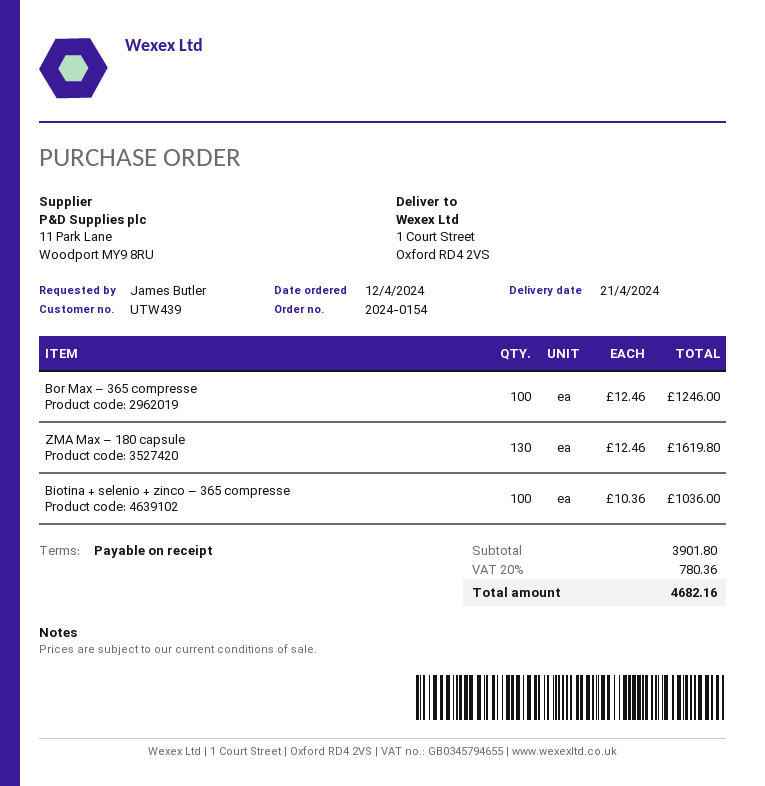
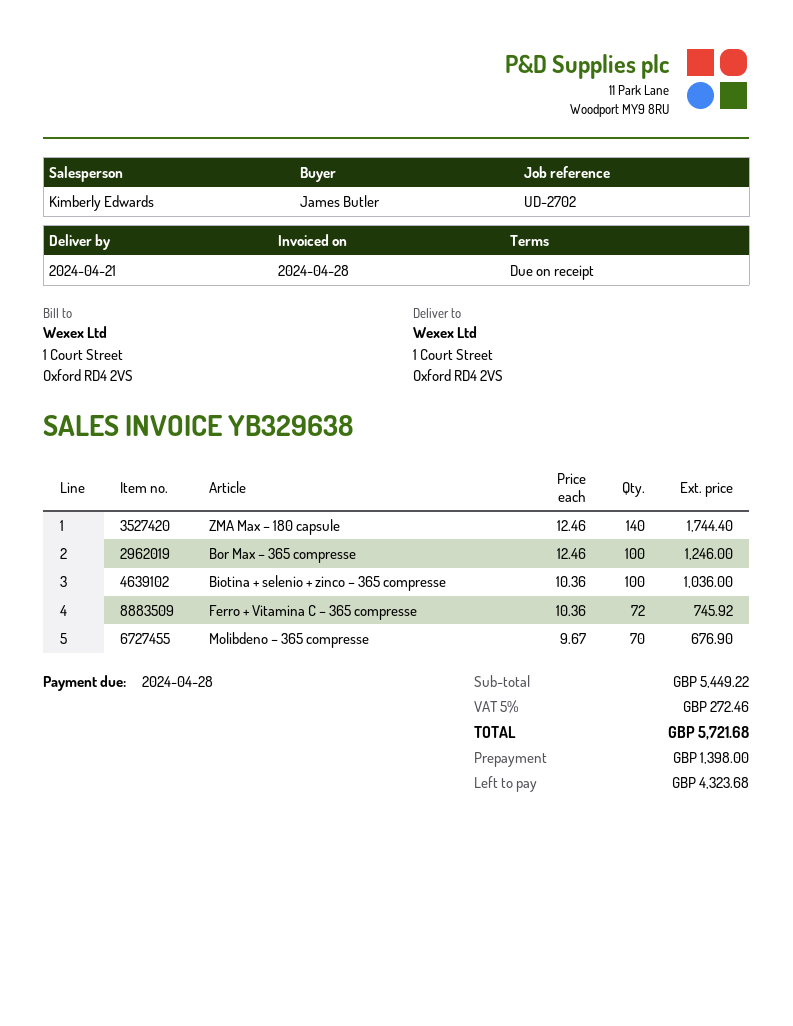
ZMA Max – 180 capsule: 130 x 12.46 = 1619.80 -> 140 x 12.46 = 1744.40
Ferro + Vitamina C – 365 compresse: none -> 72 x 10.36 = 745.92
Molibdeno – 365 compresse: none -> 70 x 9.67 = 676.90
subtotal: 3901.80 -> 5449.22
tax: 20% = 780.36 -> 5% = 272.46
total: 4682.16 -> 5721.68

